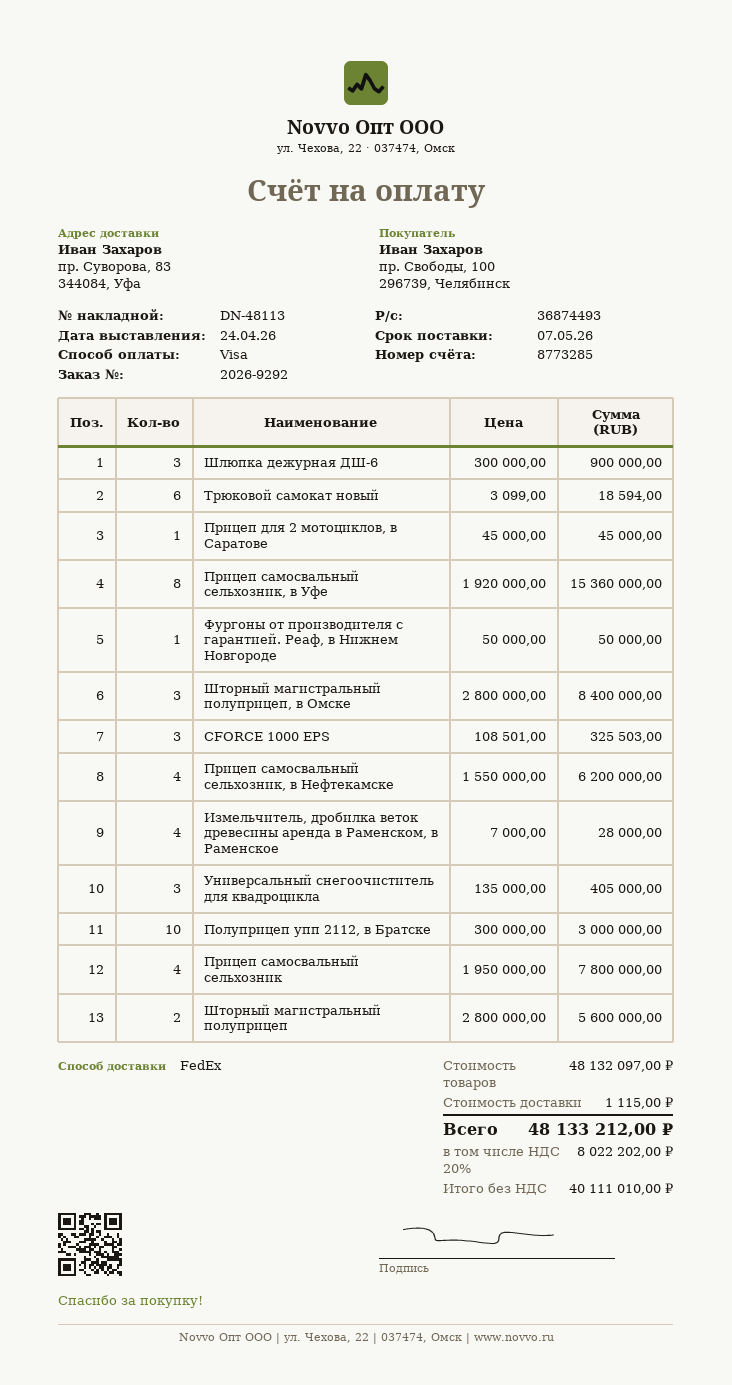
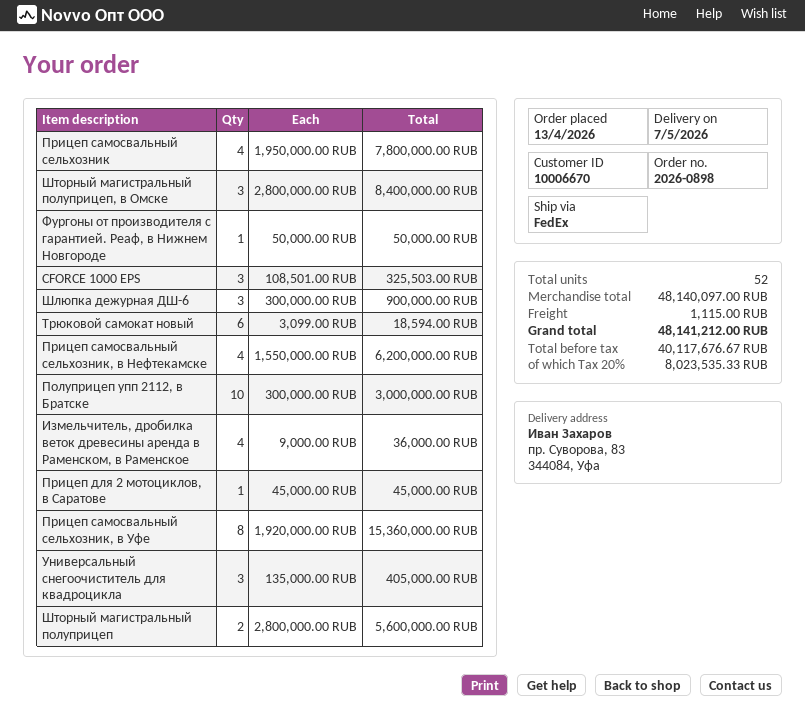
order number: 2026-9292 -> 2026-0898
Измельчитель, дробилка веток древесины аренда в Раменском, в Раменское: 4 x 7000.00 = 28000.00 -> 4 x 9000.00 = 36000.00
subtotal: 48132097.00 -> 48140097.00
net: 40111010.00 -> 40117676.67
tax: 20% = 8022202.00 -> 20% = 8023535.33
total: 48133212.00 -> 48141212.00

